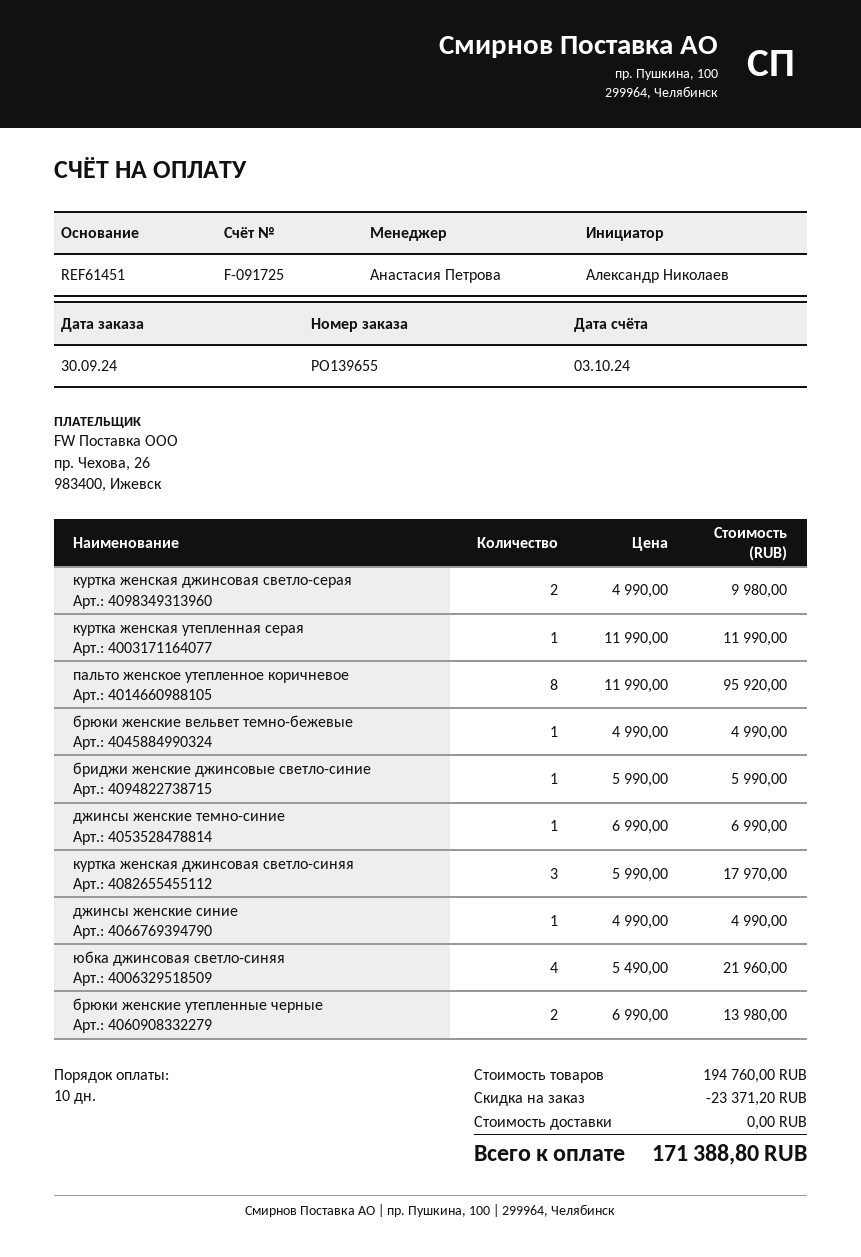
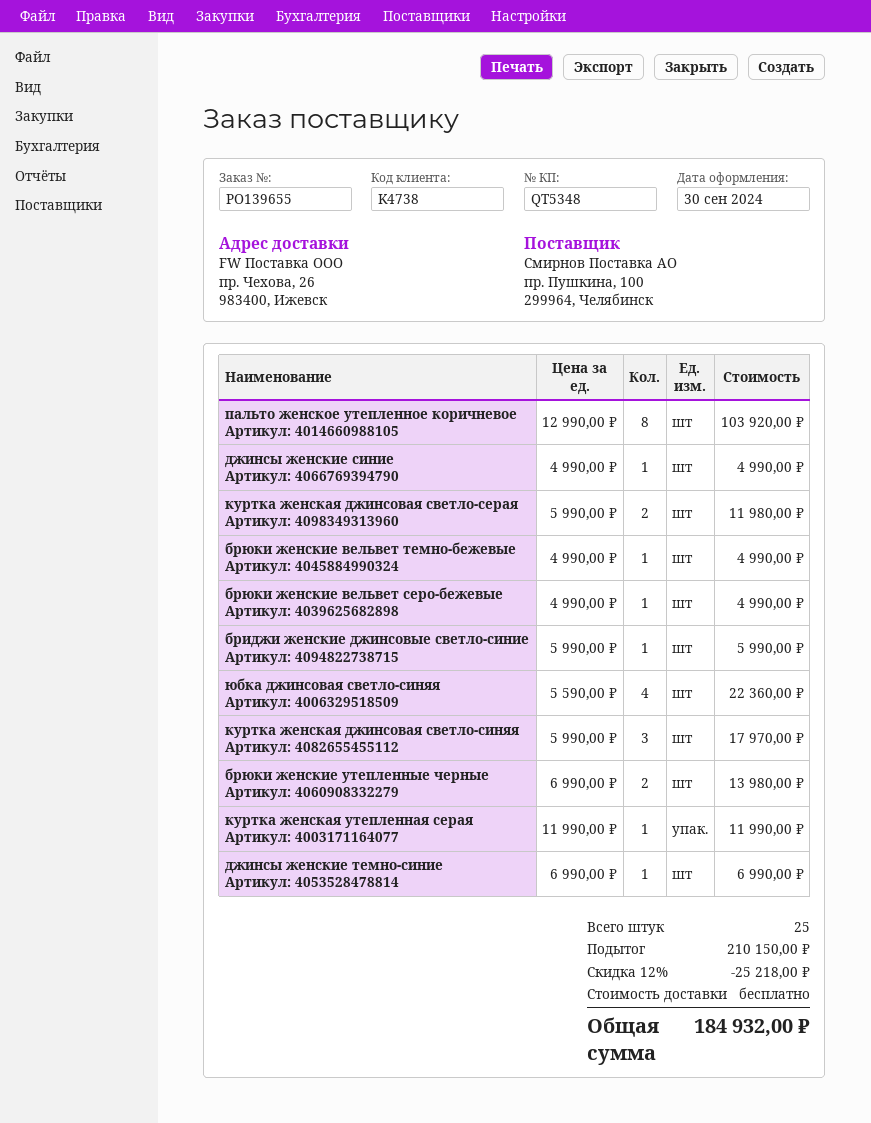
куртка женская джинсовая светло-серая: 2 x 4990.00 = 9980.00 -> 2 x 5990.00 = 11980.00
пальто женское утепленное коричневое: 8 x 11990.00 = 95920.00 -> 8 x 12990.00 = 103920.00
юбка джинсовая светло-синяя: 4 x 5490.00 = 21960.00 -> 4 x 5590.00 = 22360.00
брюки женские вельвет серо-бежевые: none -> 1 x 4990.00 = 4990.00
subtotal: 194760.00 -> 210150.00
discount: 23371.20 -> 25218.00
total: 171388.80 -> 184932.00

